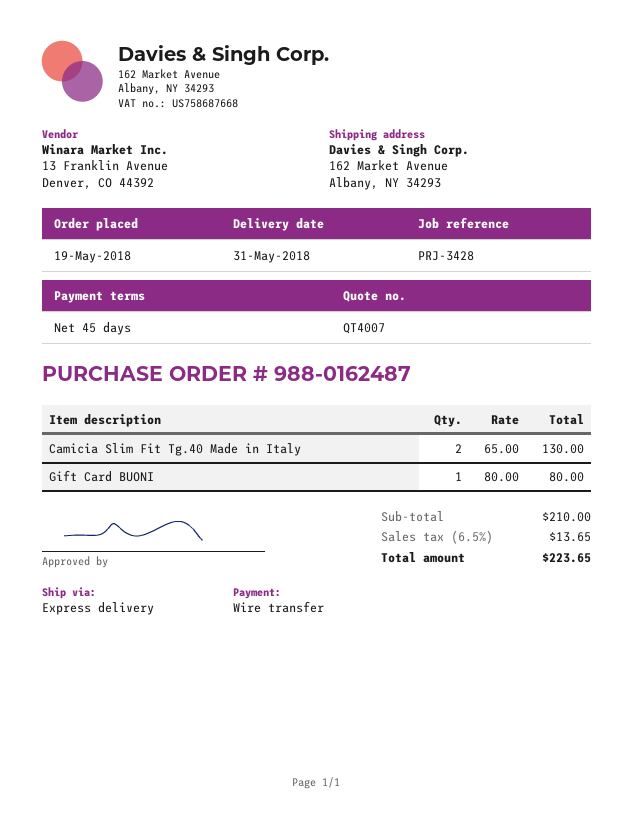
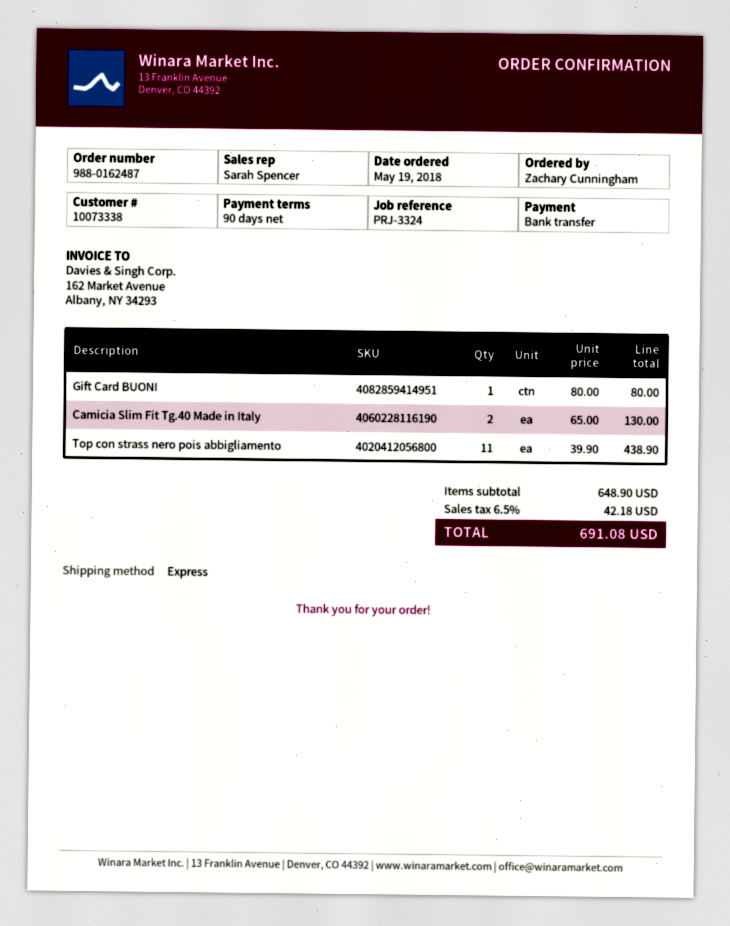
payment terms: 45 days -> 90 days
reference: PRJ-3428 -> PRJ-3324
Top con strass nero pois abbigliamento: none -> 11 x 39.90 = 438.90
subtotal: 210.00 -> 648.90
tax: 6.5% = 13.65 -> 6.5% = 42.18
total: 223.65 -> 691.08

